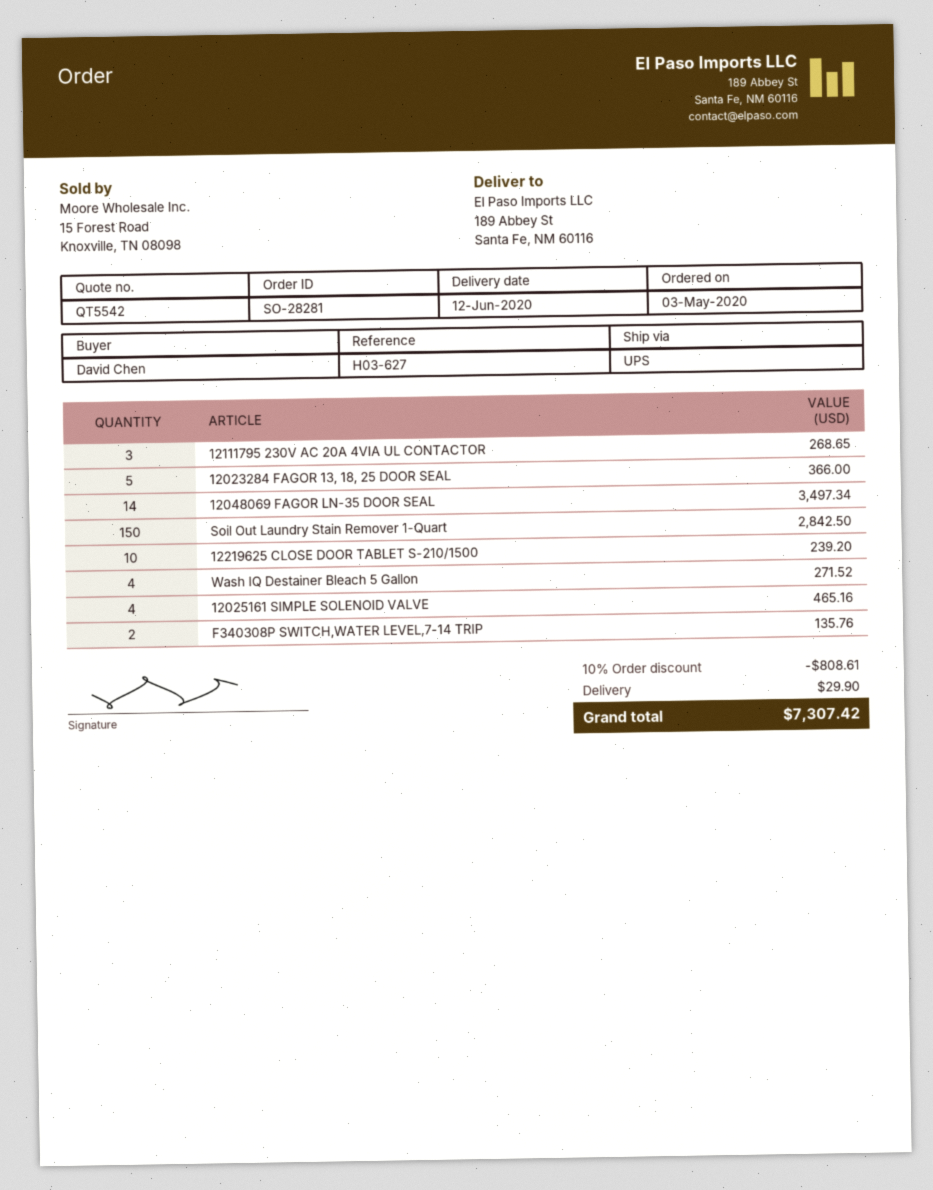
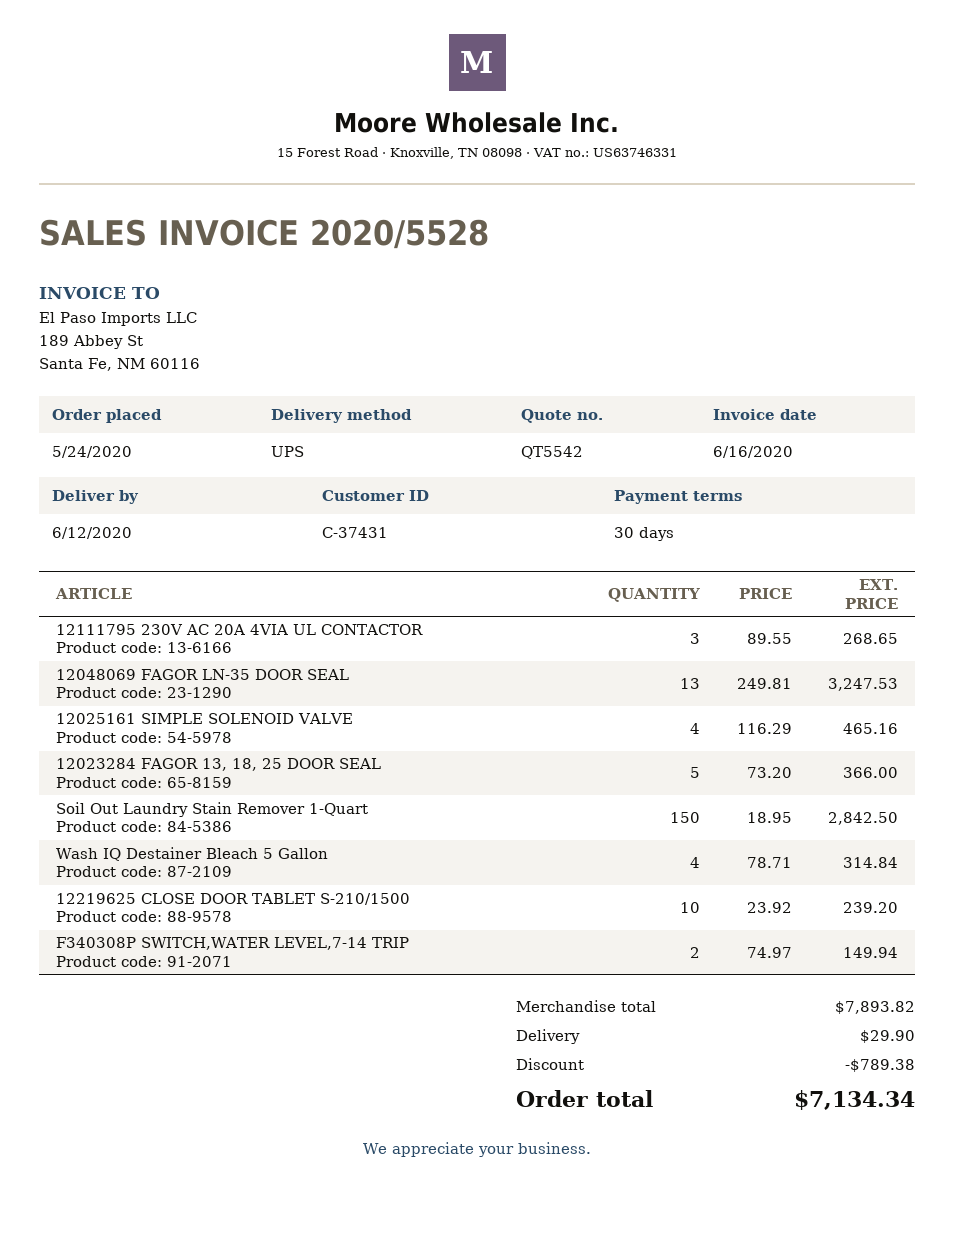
order date: 2020-05-03 -> 2020-05-24
12048069 FAGOR LN-35 DOOR SEAL: 14 for 3497.34 -> 13 for 3247.53
Wash IQ Destainer Bleach 5 Gallon: 4 for 271.52 -> 4 for 314.84
F340308P SWITCH,WATER LEVEL,7-14 TRIP: 2 for 135.76 -> 2 for 149.94
discount: 808.61 -> 789.38
total: 7307.42 -> 7134.34

